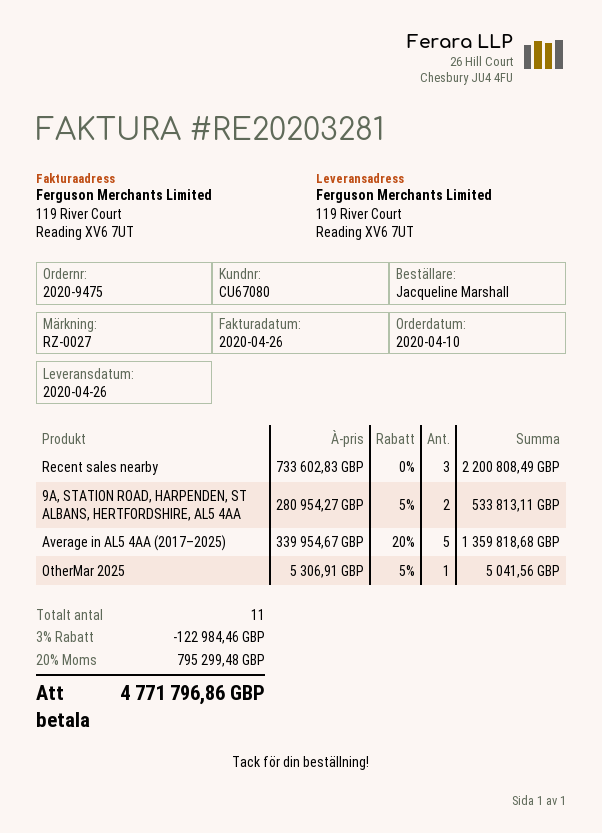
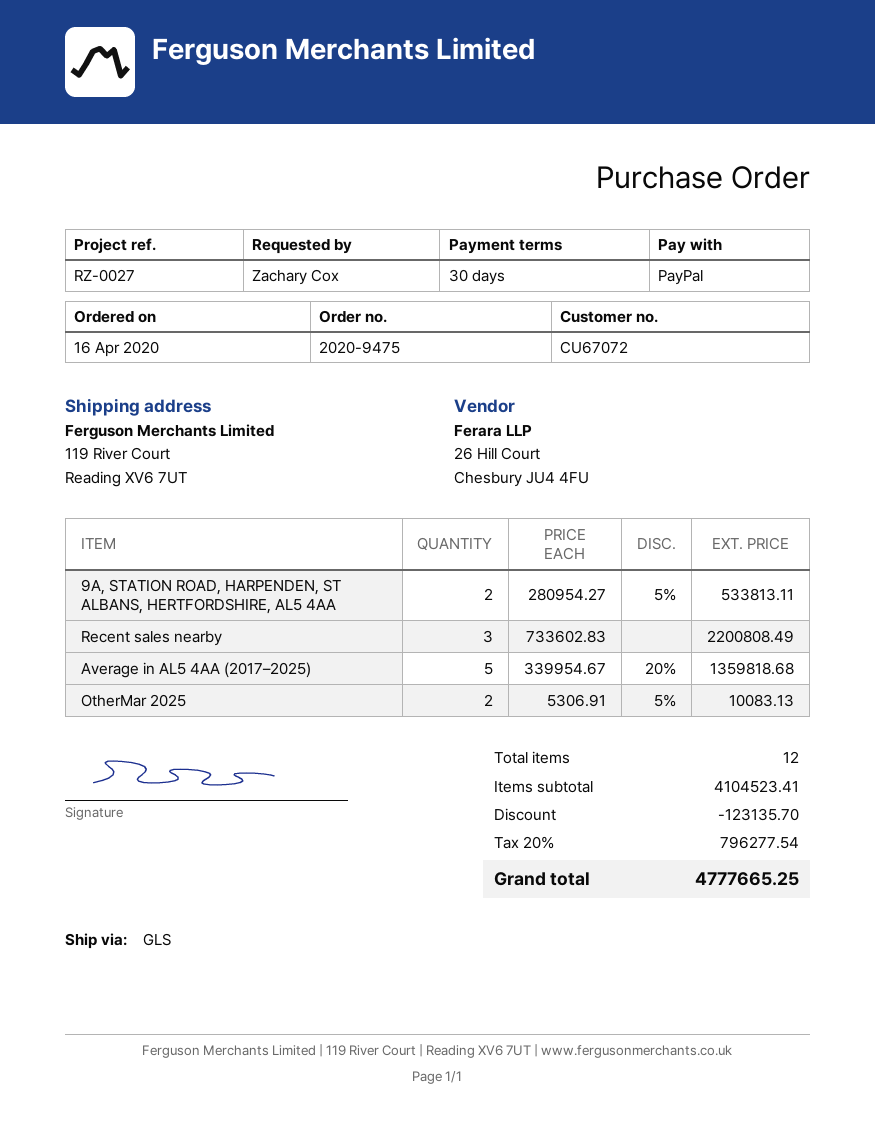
order date: 2020-04-10 -> 2020-04-16
customer number: CU67080 -> CU67072
ordered by: Jacqueline Marshall -> Zachary Cox
OtherMar 2025: 1 x 5306.91 - 5% = 5041.56 -> 2 x 5306.91 - 5% = 10083.13
total quantity: 11 -> 12
discount: 122984.46 -> 123135.70
tax: 20% = 795299.48 -> 20% = 796277.54
total: 4771796.86 -> 4777665.25

